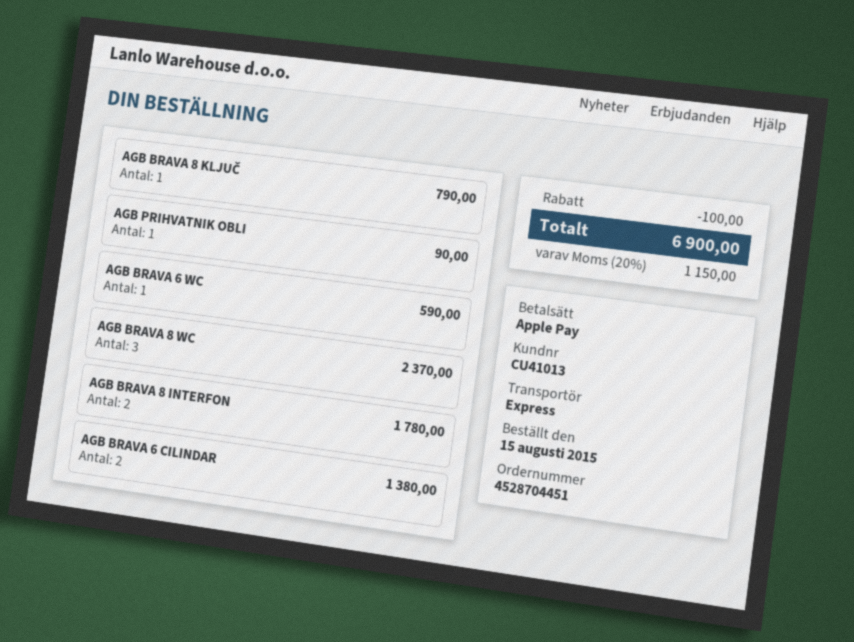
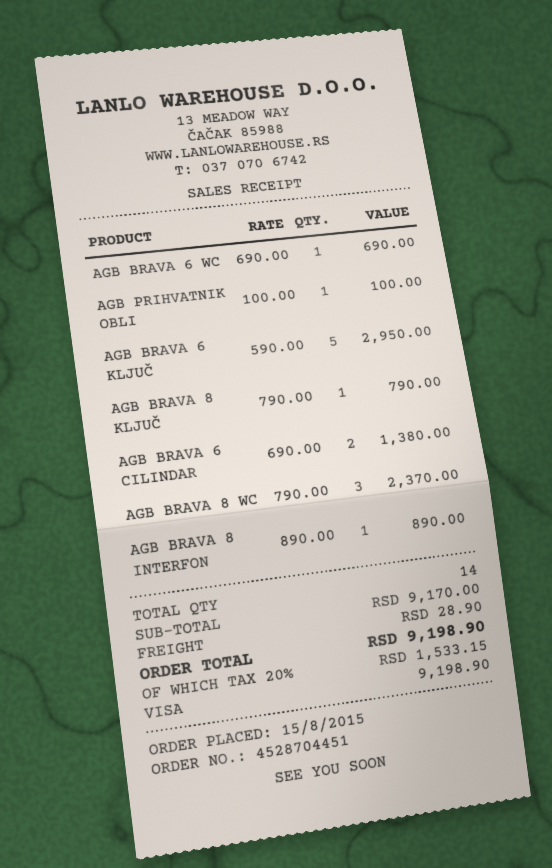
payment method: Apple Pay -> Visa
AGB PRIHVATNIK OBLI: 1 for 90.00 -> 1 for 100.00
AGB BRAVA 6 WC: 1 for 590.00 -> 1 for 690.00
AGB BRAVA 8 INTERFON: 2 for 1780.00 -> 1 for 890.00
AGB BRAVA 6 KLJUČ: none -> 5 for 2950.00
discount: 100.00 -> none
shipping: none -> 28.90
tax: 20% = 1150.00 -> 20% = 1533.15
total: 6900.00 -> 9198.90

